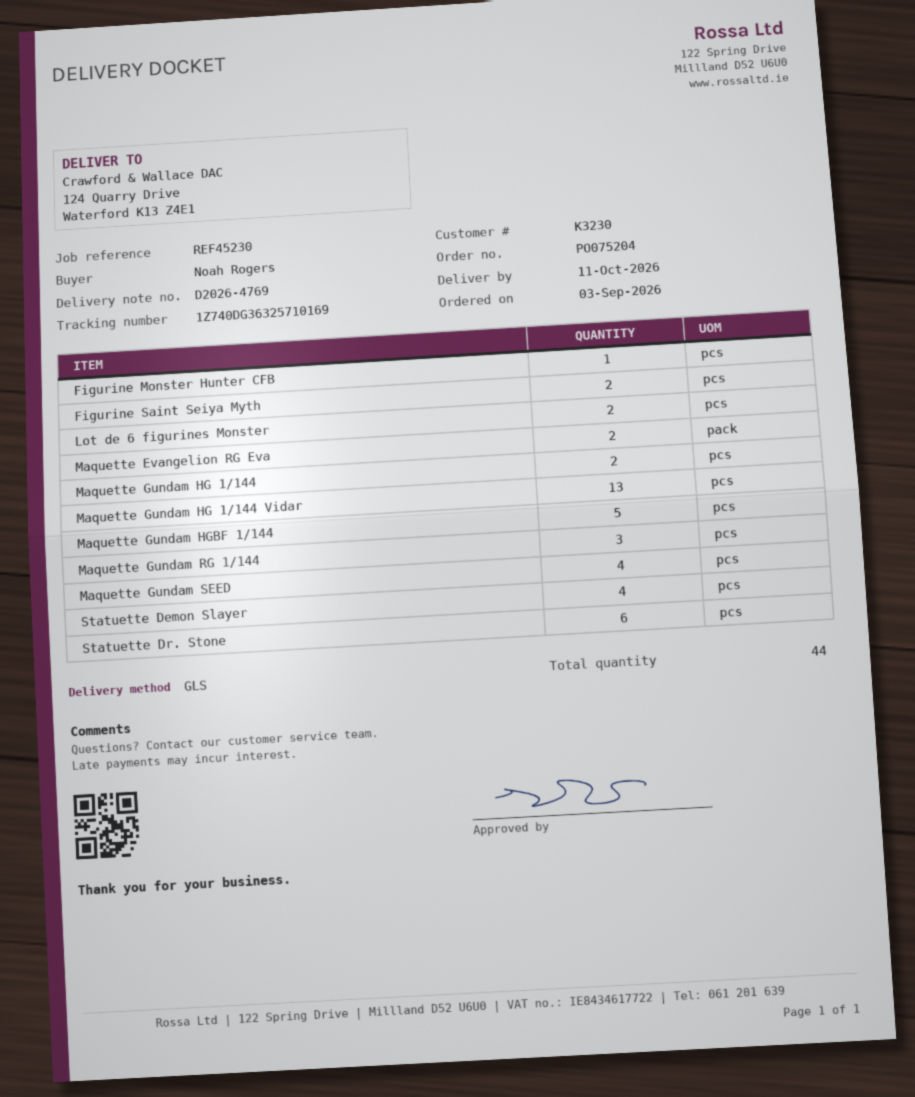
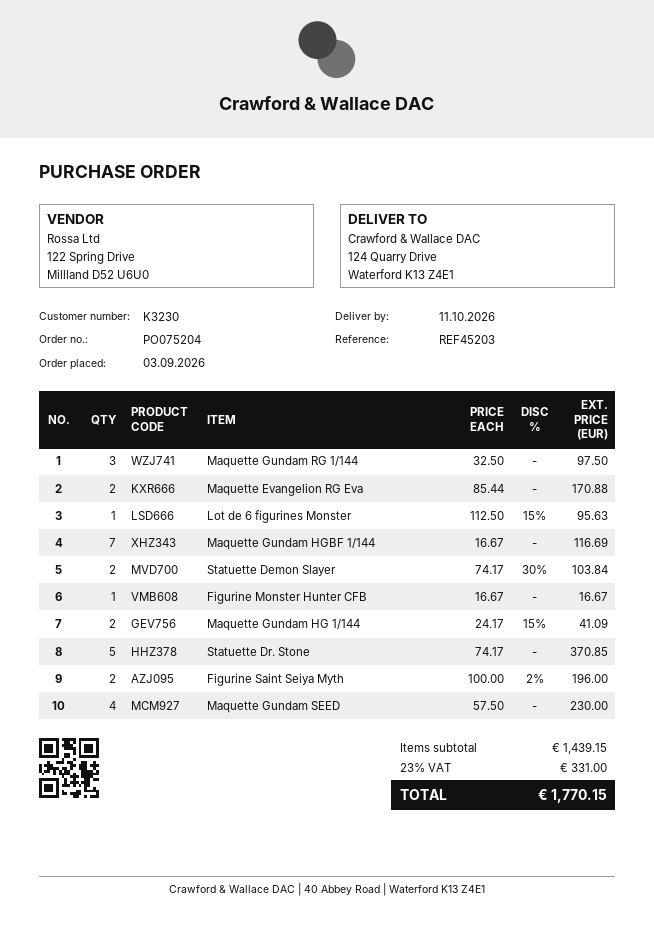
reference: REF45230 -> REF45203
Lot de 6 figurines Monster: 2 -> 1
Maquette Gundam HG 1/144 Vidar: 13 -> none
Maquette Gundam HGBF 1/144: 5 -> 7
Statuette Demon Slayer: 4 -> 2
Statuette Dr. Stone: 6 -> 5

